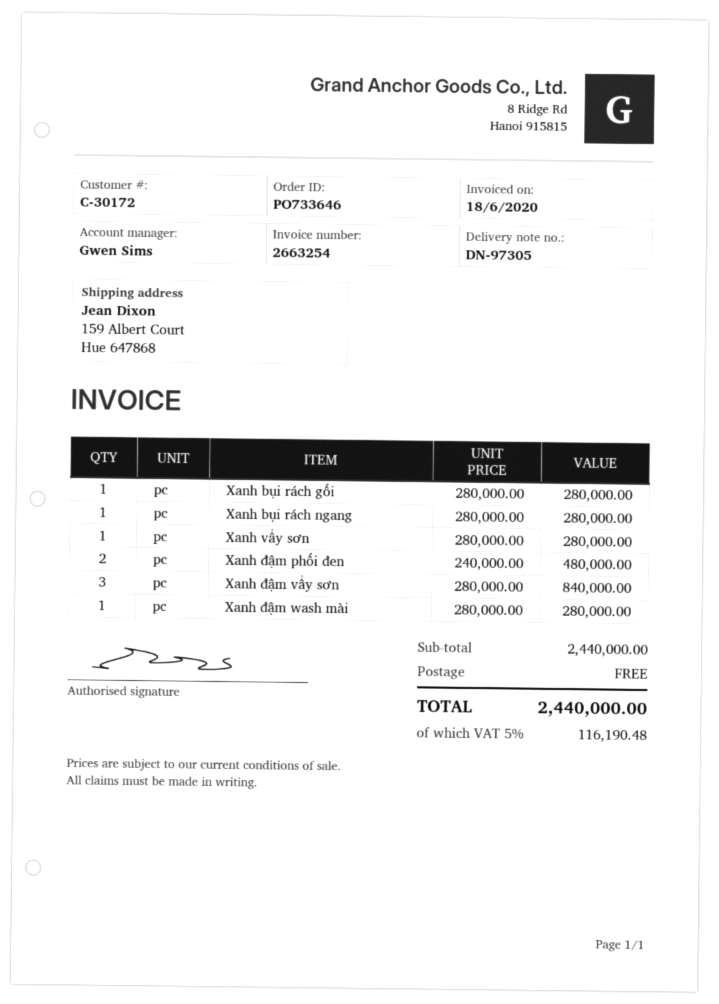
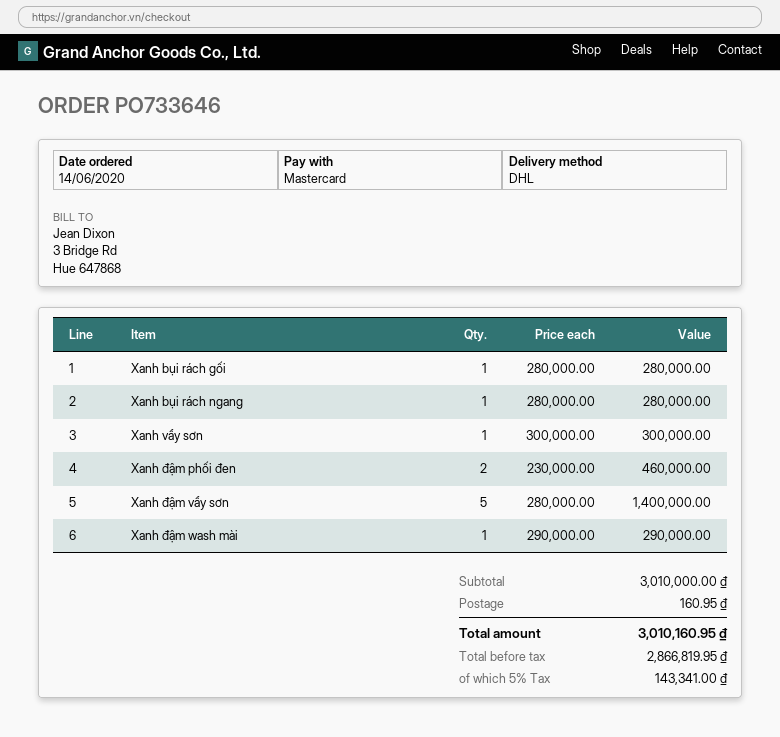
Xanh vẩy sơn: 1 x 280000.00 = 280000.00 -> 1 x 300000.00 = 300000.00
Xanh đậm phối đen: 2 x 240000.00 = 480000.00 -> 2 x 230000.00 = 460000.00
Xanh đậm vẩy sơn: 3 x 280000.00 = 840000.00 -> 5 x 280000.00 = 1400000.00
Xanh đậm wash mài: 1 x 280000.00 = 280000.00 -> 1 x 290000.00 = 290000.00
subtotal: 2440000.00 -> 3010000.00
shipping: 0.00 -> 160.95
tax: 5% = 116190.48 -> 5% = 143341.00
total: 2440000.00 -> 3010160.95

